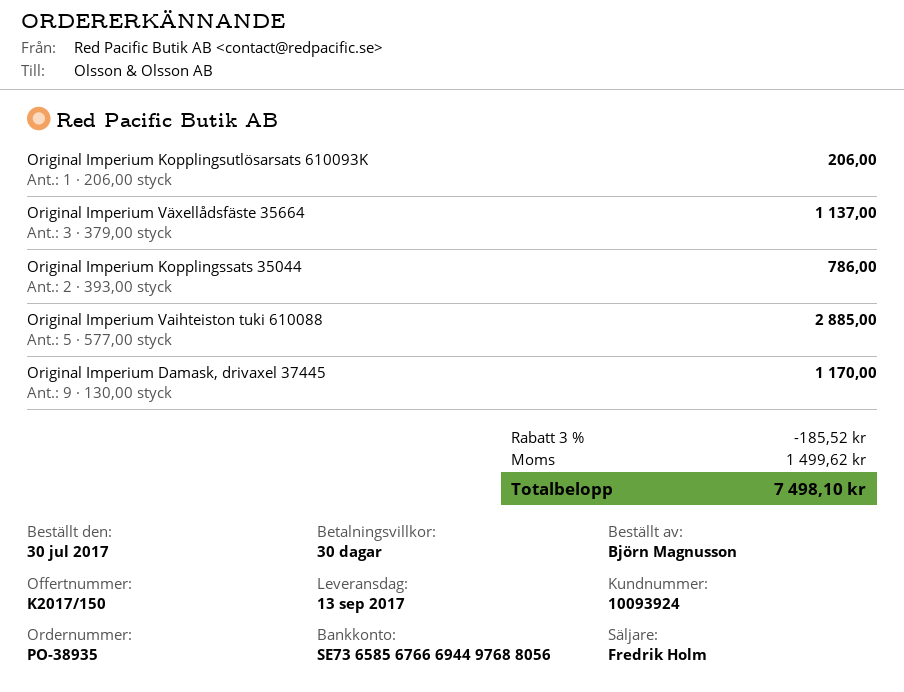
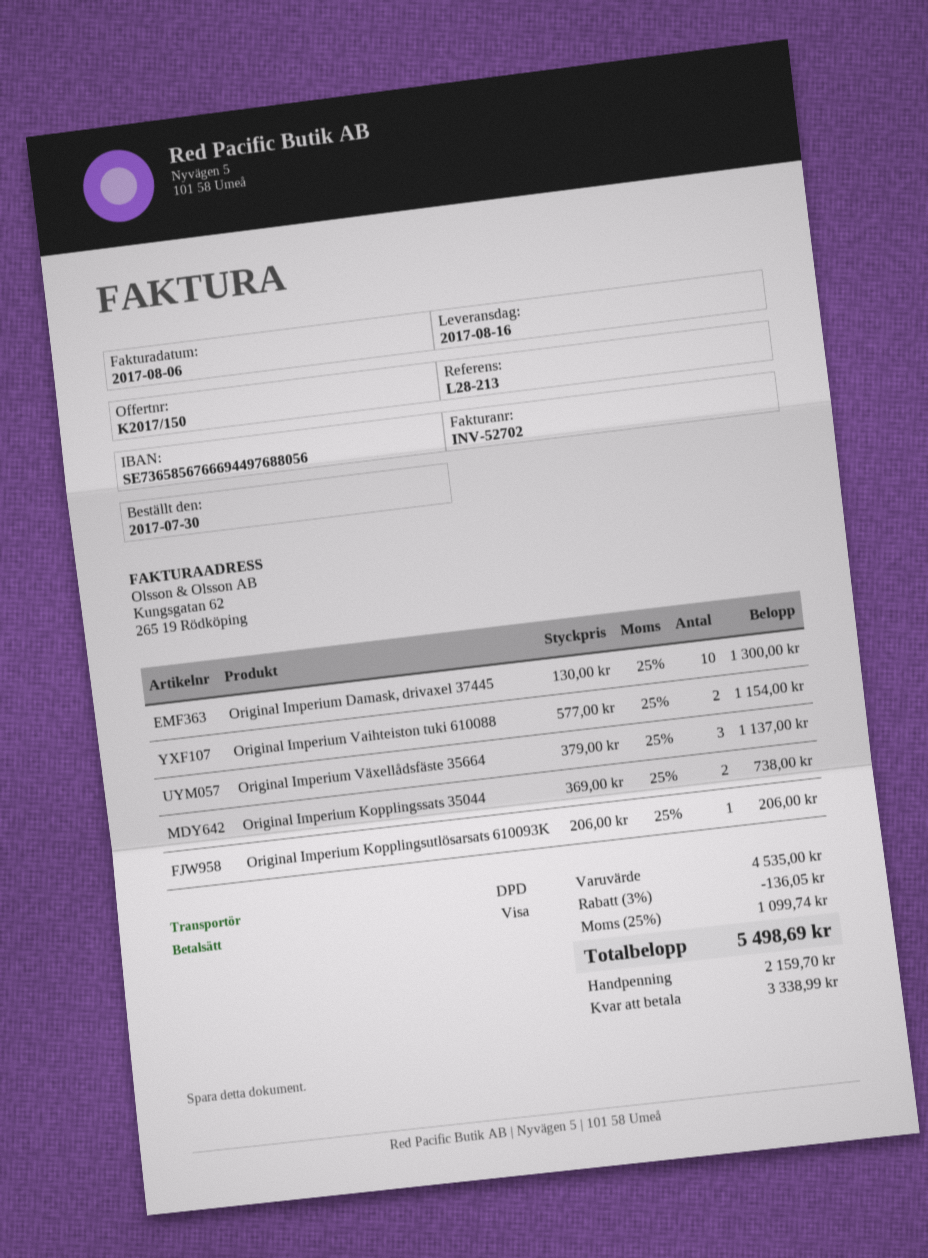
delivery date: 2017-09-13 -> 2017-08-16
Original Imperium Kopplingssats 35044: 2 x 393.00 = 786.00 -> 2 x 369.00 = 738.00
Original Imperium Vaihteiston tuki 610088: 5 x 577.00 = 2885.00 -> 2 x 577.00 = 1154.00
Original Imperium Damask, drivaxel 37445: 9 x 130.00 = 1170.00 -> 10 x 130.00 = 1300.00
discount: 3% = 185.52 -> 3% = 136.05
tax: 1499.62 -> 1099.74
total: 7498.10 -> 5498.69

